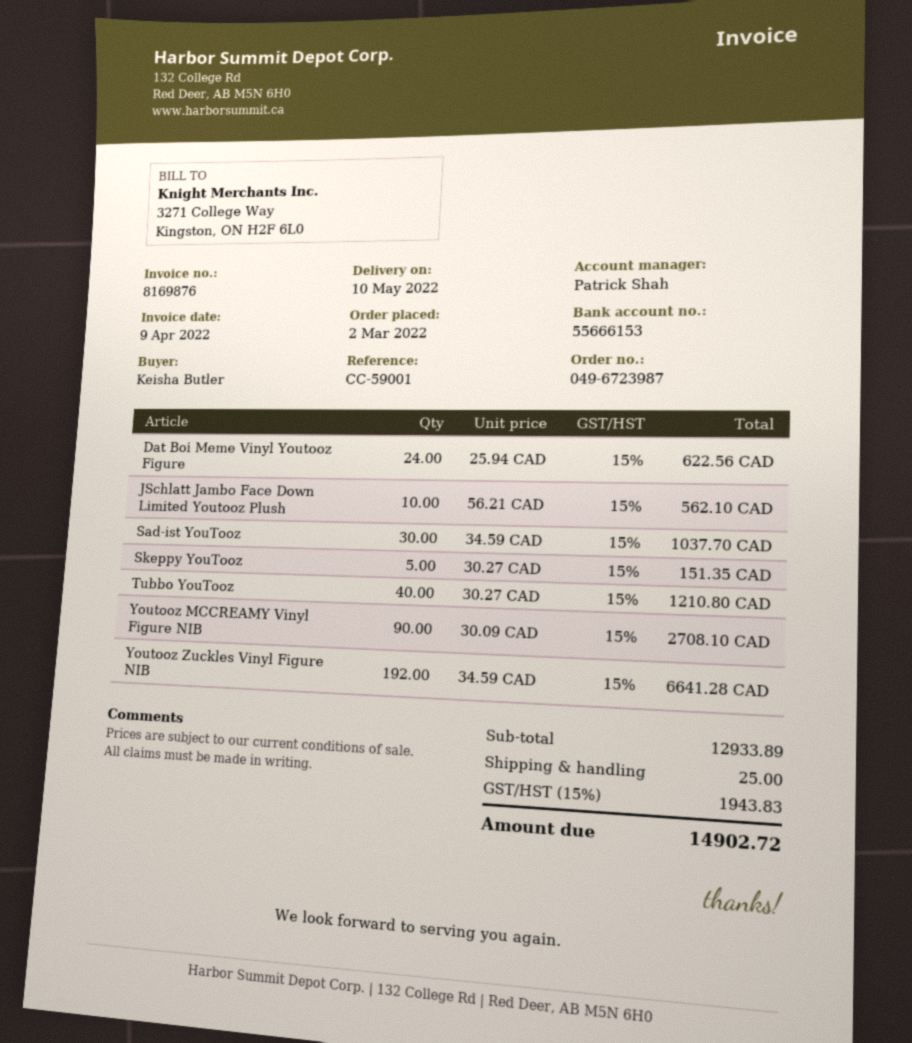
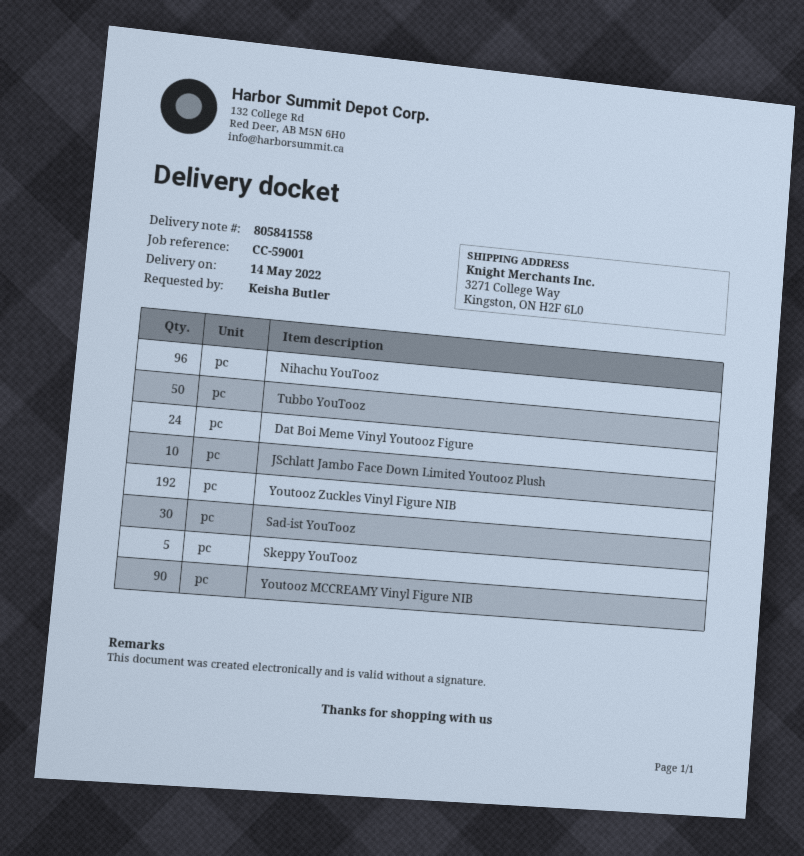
delivery date: 2022-05-10 -> 2022-05-14
Tubbo YouTooz: 40 -> 50
Nihachu YouTooz: none -> 96

